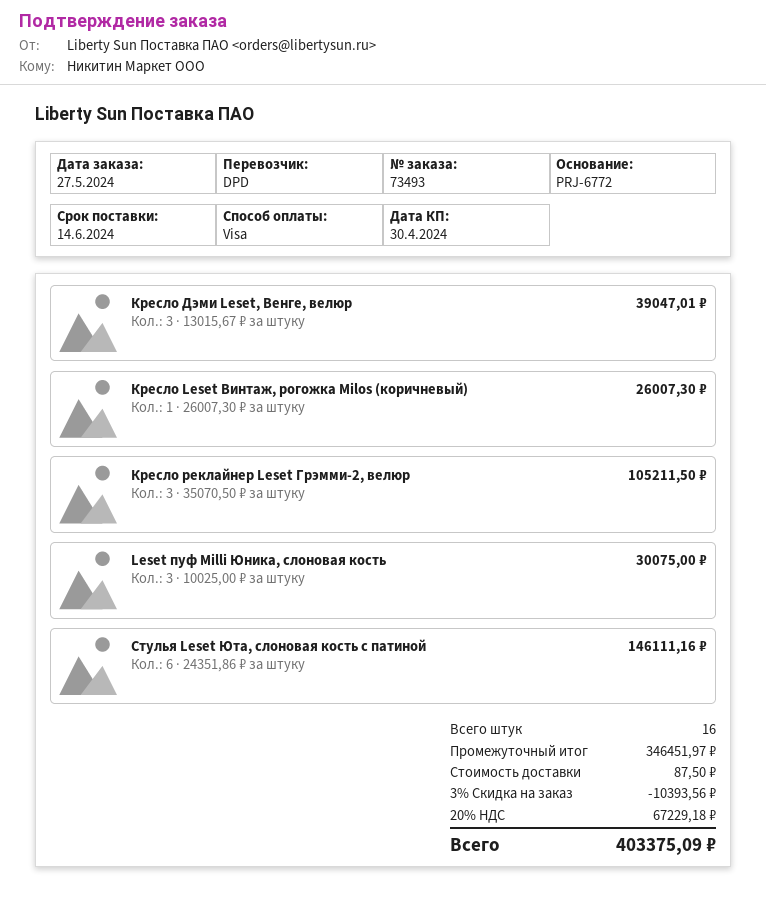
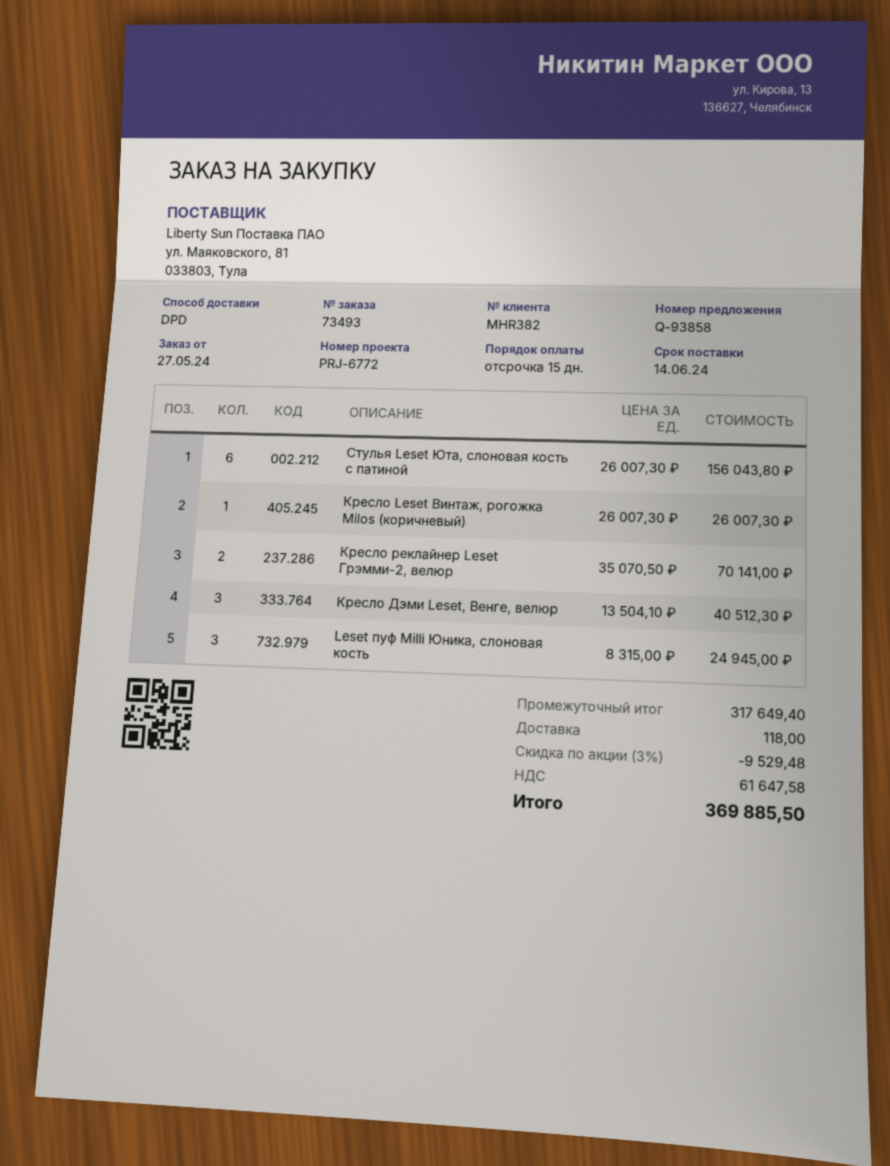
Кресло Дэми Leset, Венге, велюр: 3 x 13015.67 = 39047.01 -> 3 x 13504.10 = 40512.30
Кресло реклайнер Leset Грэмми-2, велюр: 3 x 35070.50 = 105211.50 -> 2 x 35070.50 = 70141.00
Leset пуф Milli Юника, слоновая кость: 3 x 10025.00 = 30075.00 -> 3 x 8315.00 = 24945.00
Стулья Leset Юта, слоновая кость с патиной: 6 x 24351.86 = 146111.16 -> 6 x 26007.30 = 156043.80
subtotal: 346451.97 -> 317649.40
discount: 3% = 10393.56 -> 3% = 9529.48
shipping: 87.50 -> 118.00
tax: 67229.18 -> 61647.58
total: 403375.09 -> 369885.50

